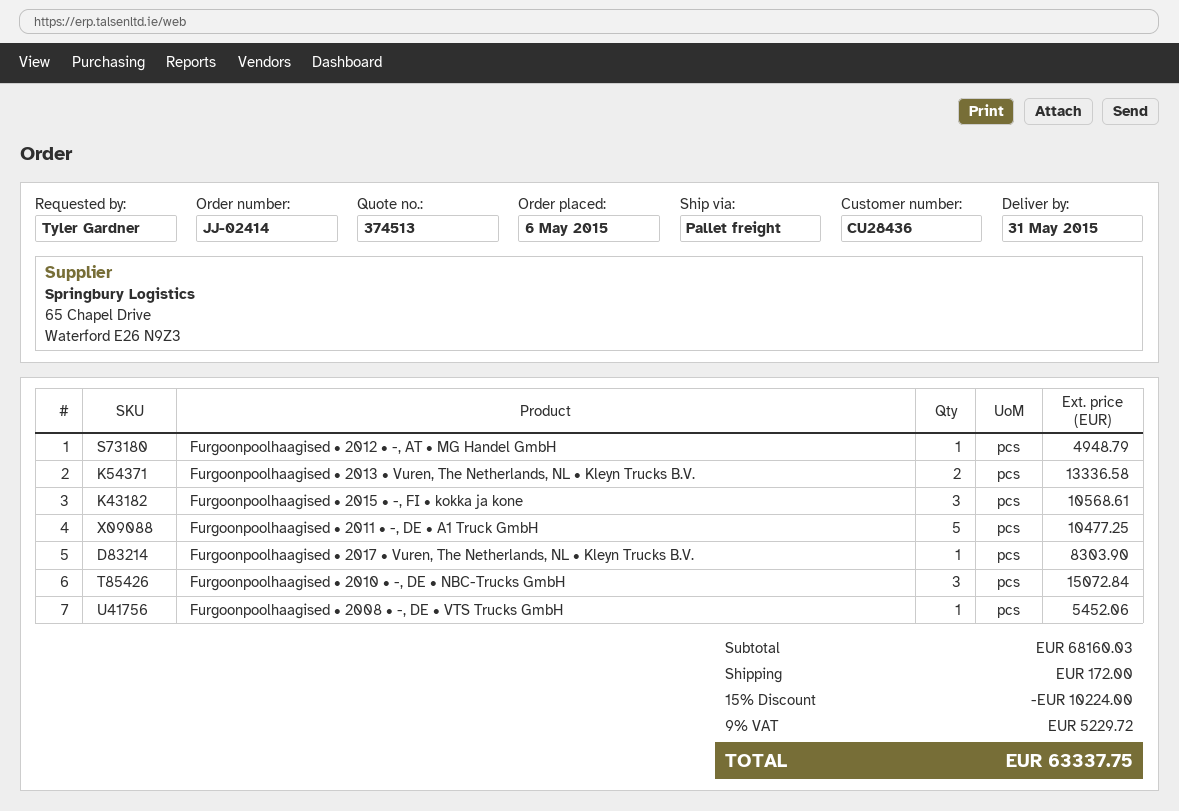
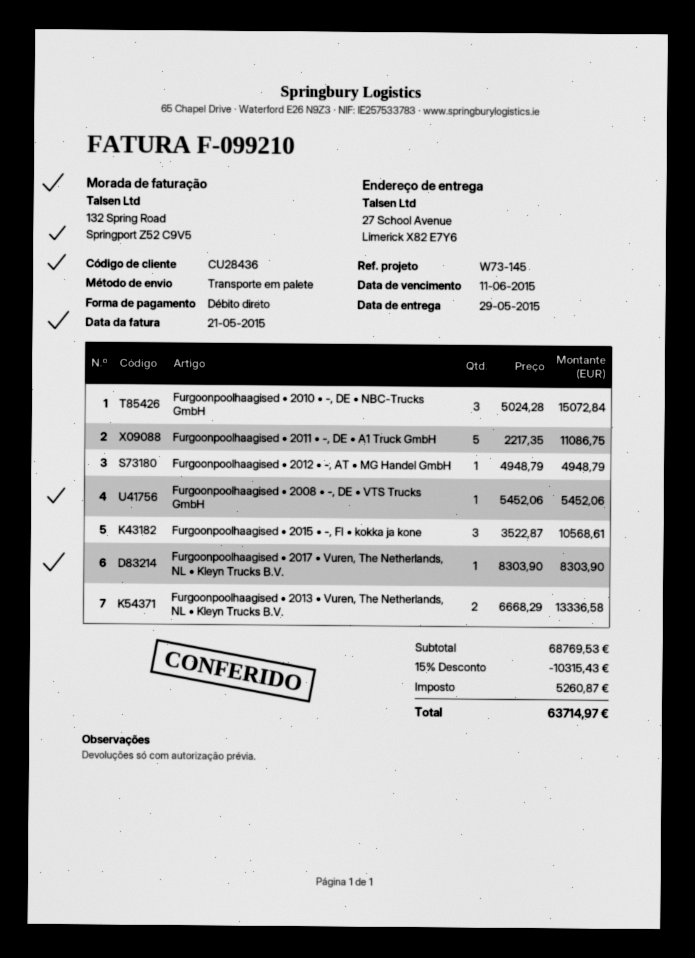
delivery date: 2015-05-31 -> 2015-05-29
Furgoonpoolhaagised • 2011 • -, DE • A1 Truck GmbH: 5 for 10477.25 -> 5 for 11086.75
subtotal: 68160.03 -> 68769.53
discount: 15% = 10224.00 -> 15% = 10315.43
shipping: 172.00 -> none
tax: 5229.72 -> 5260.87
total: 63337.75 -> 63714.97

